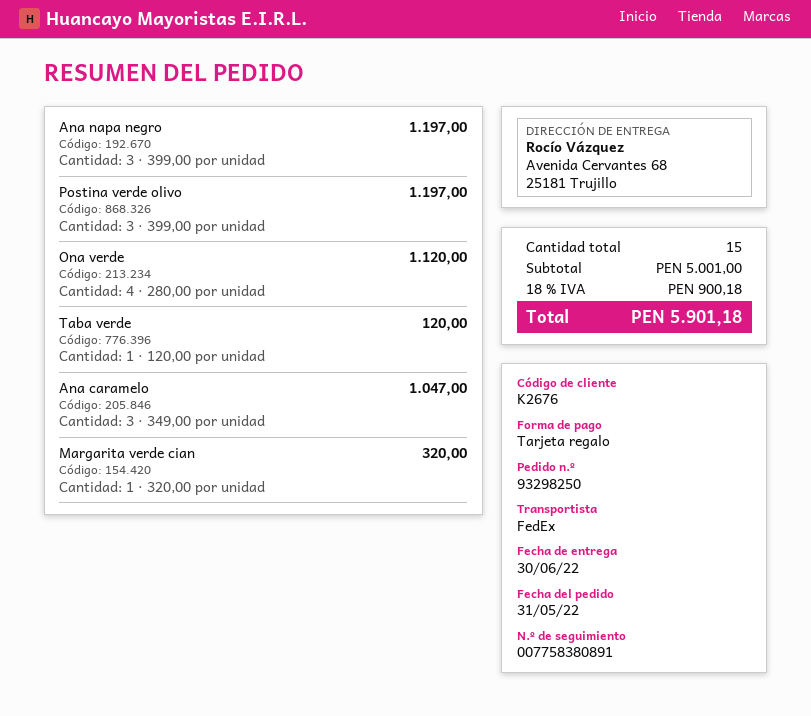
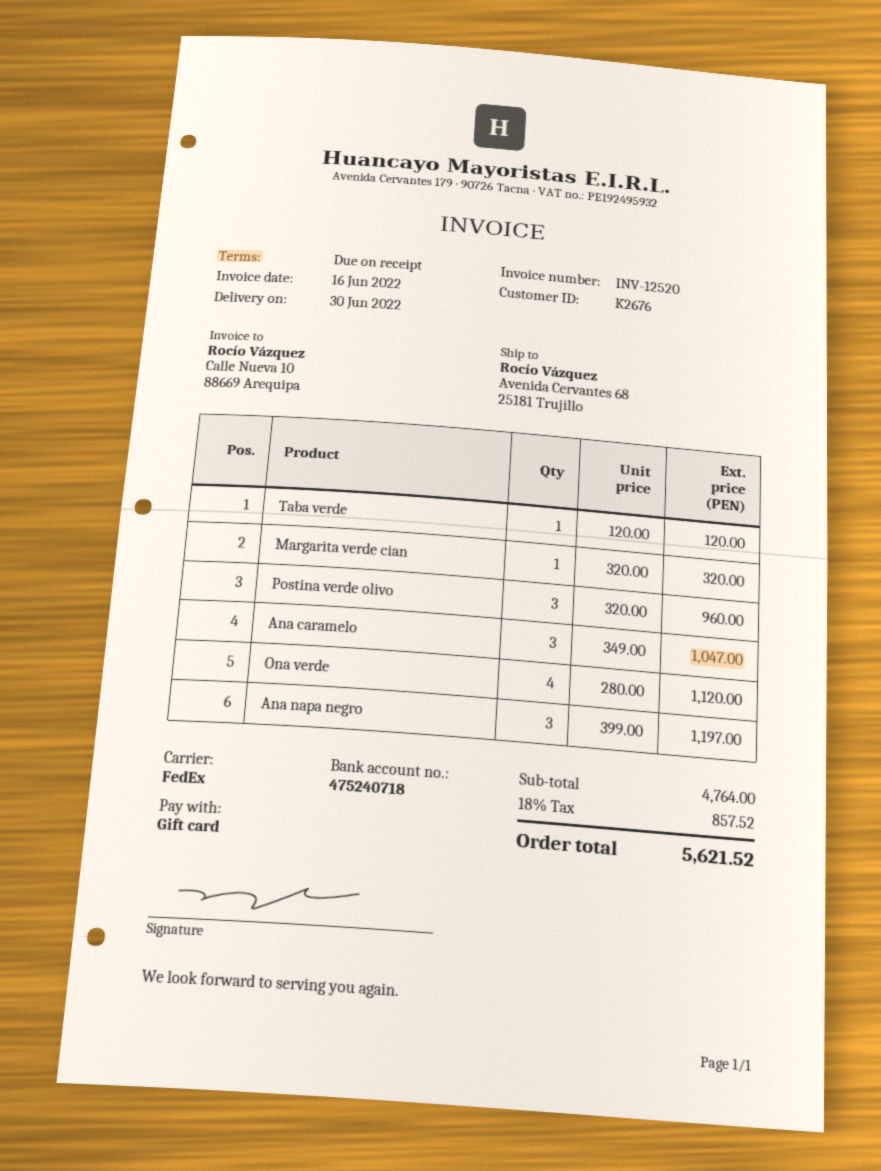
Postina verde olivo: 3 x 399.00 = 1197.00 -> 3 x 320.00 = 960.00
subtotal: 5001.00 -> 4764.00
tax: 18% = 900.18 -> 18% = 857.52
total: 5901.18 -> 5621.52

